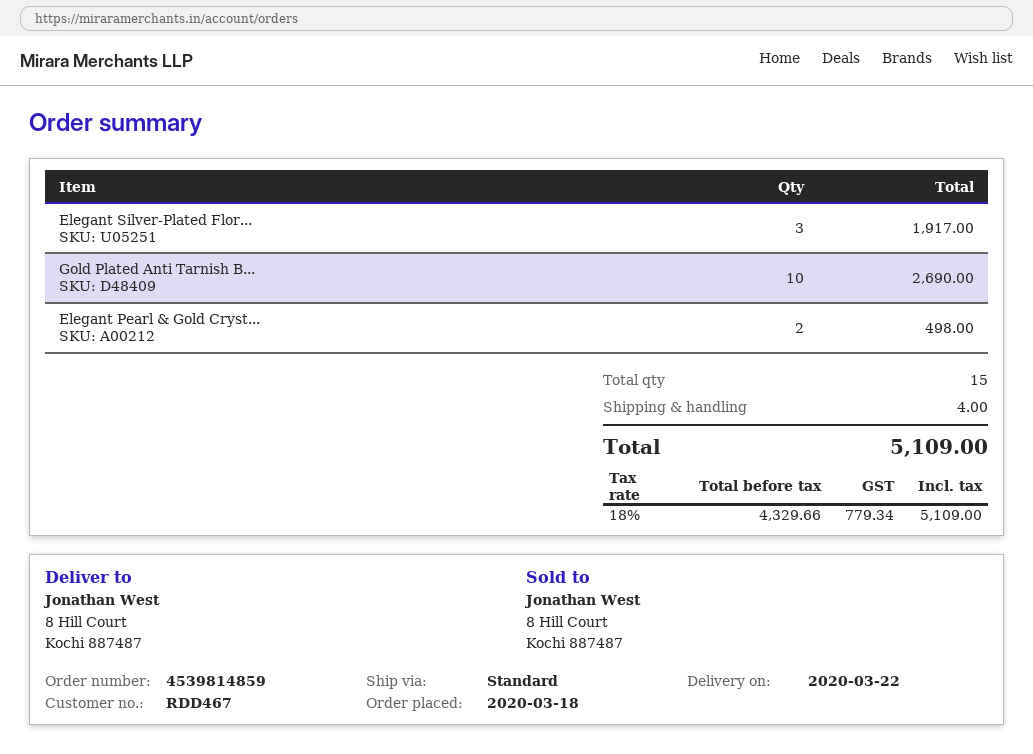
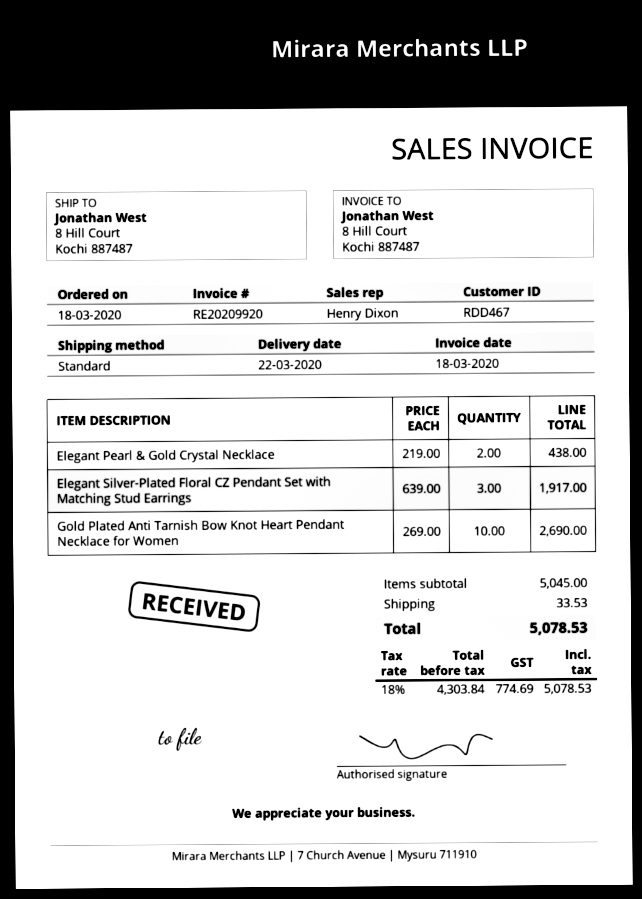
Elegant Pearl & Gold Cryst...: 2 for 498.00 -> 2 for 438.00
shipping: 4.00 -> 33.53
net: 4329.66 -> 4303.84
tax: 18% = 779.34 -> 18% = 774.69
total: 5109.00 -> 5078.53

